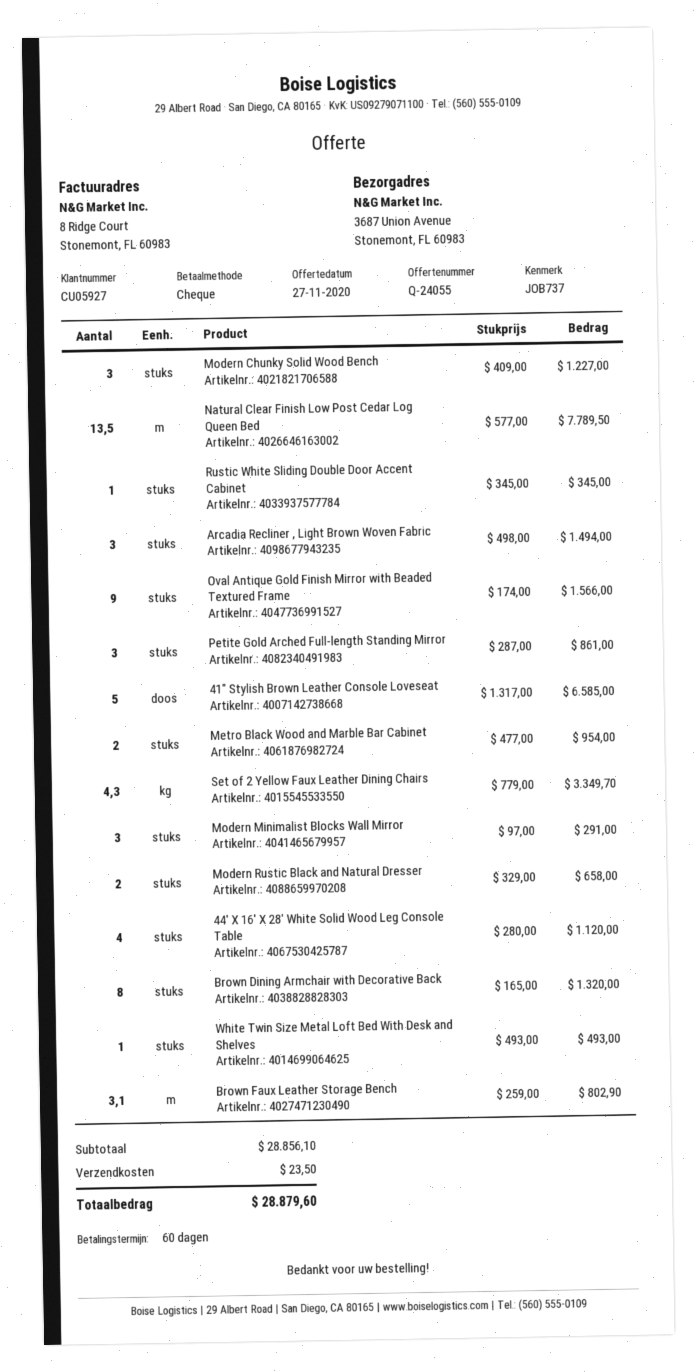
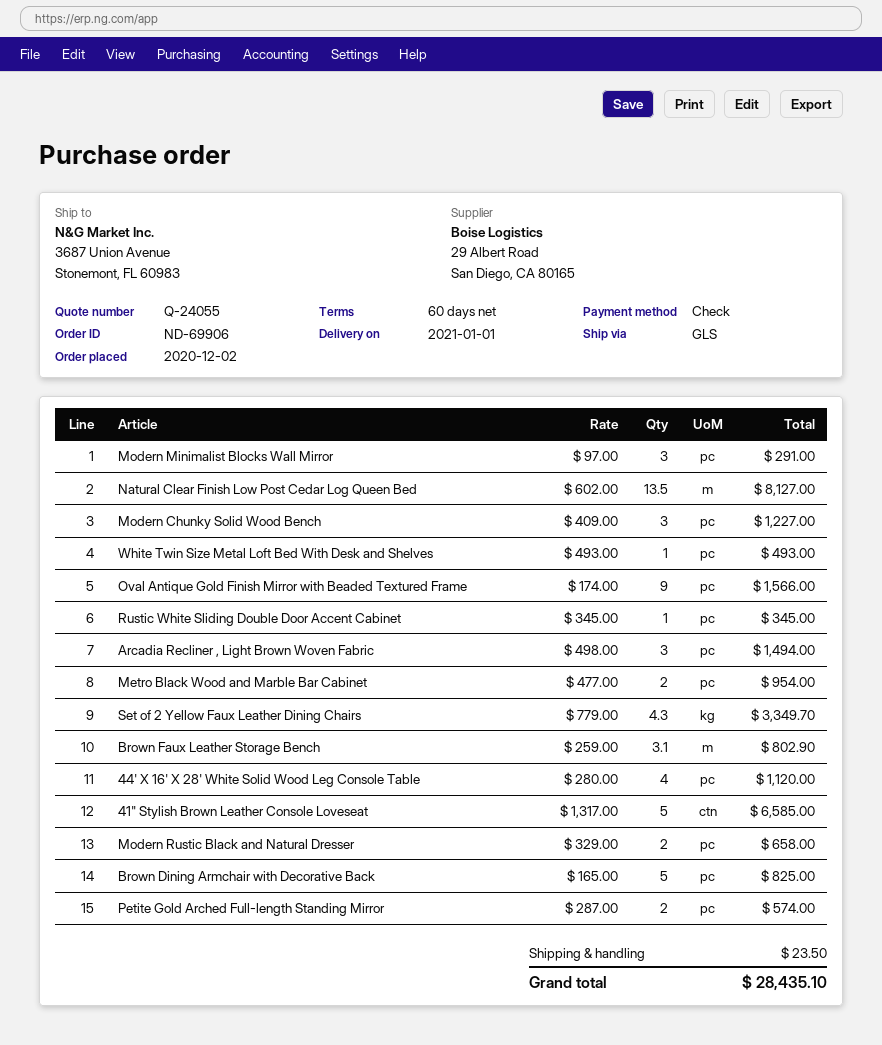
Natural Clear Finish Low Post Cedar Log Queen Bed: 13.5 x 577.00 = 7789.50 -> 13.5 x 602.00 = 8127.00
Petite Gold Arched Full-length Standing Mirror: 3 x 287.00 = 861.00 -> 2 x 287.00 = 574.00
Brown Dining Armchair with Decorative Back: 8 x 165.00 = 1320.00 -> 5 x 165.00 = 825.00
total: 28879.60 -> 28435.10

